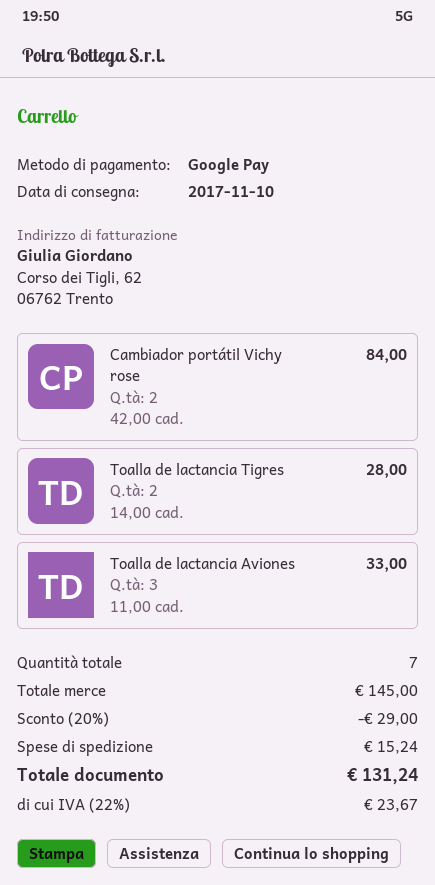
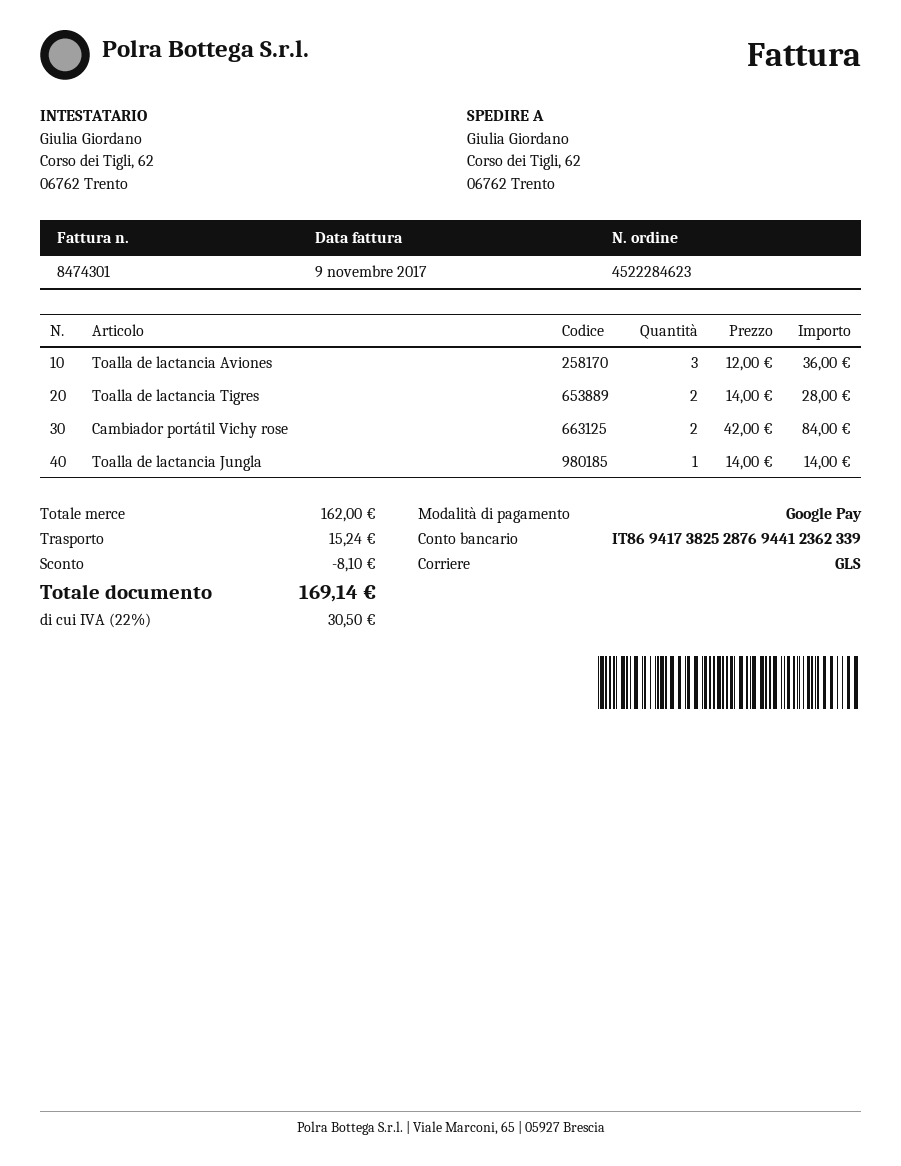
Toalla de lactancia Aviones: 3 x 11.00 = 33.00 -> 3 x 12.00 = 36.00
Toalla de lactancia Jungla: none -> 1 x 14.00 = 14.00
subtotal: 145.00 -> 162.00
discount: 29.00 -> 8.10
tax: 22% = 23.67 -> 22% = 30.50
total: 131.24 -> 169.14

